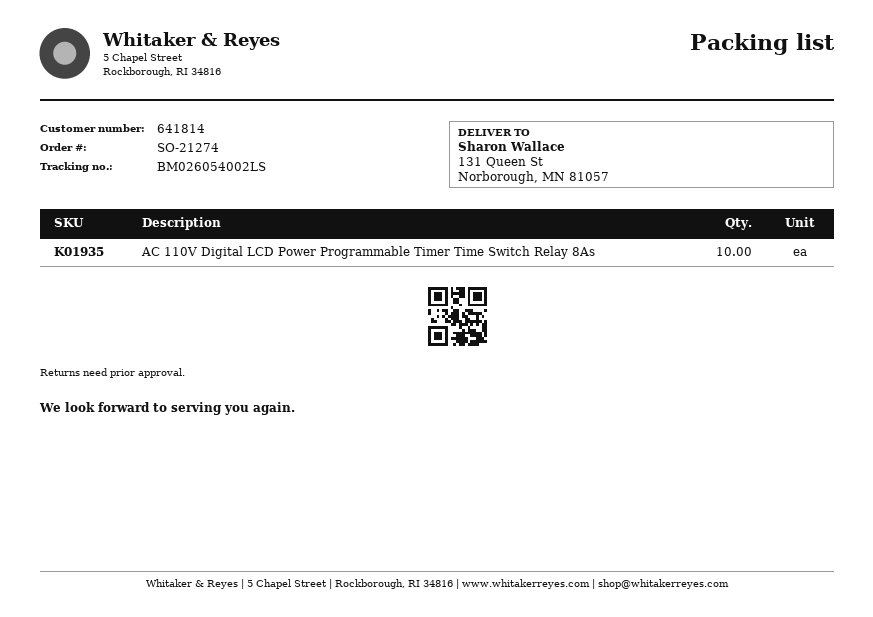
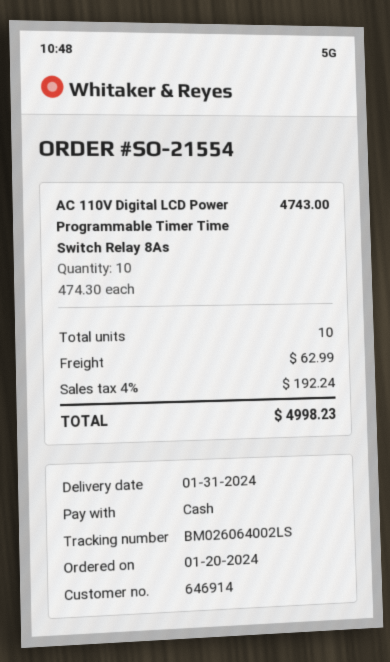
order number: SO-21274 -> SO-21554
customer number: 641814 -> 646914
tracking number: BM026054002LS -> BM026064002LS

